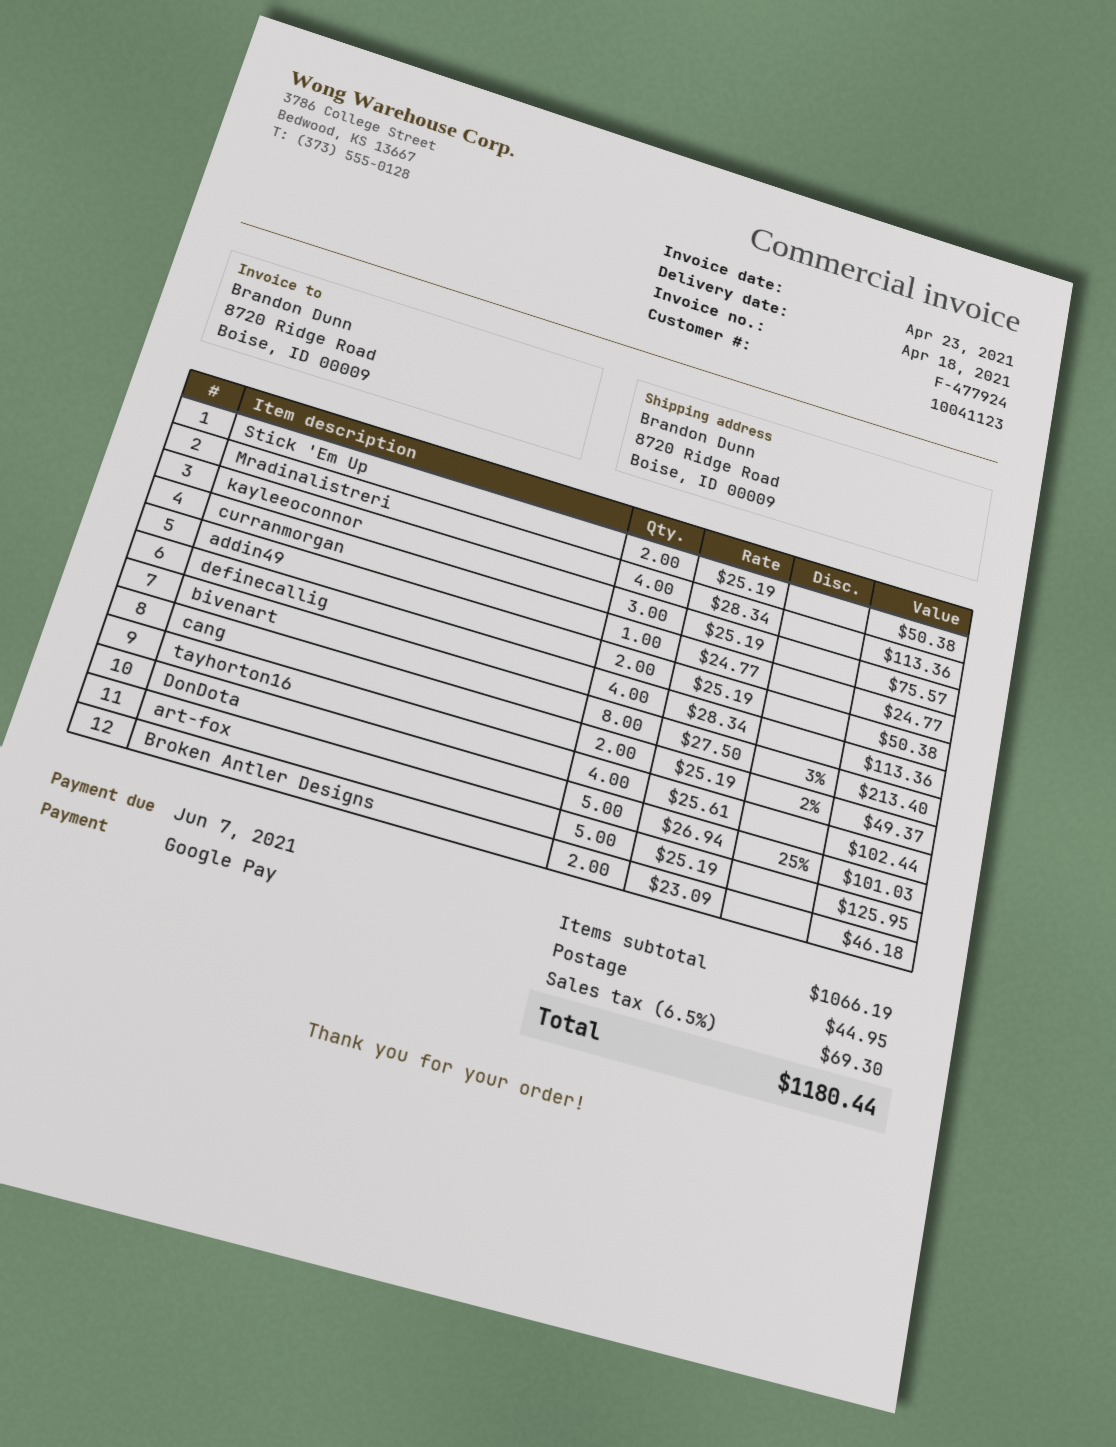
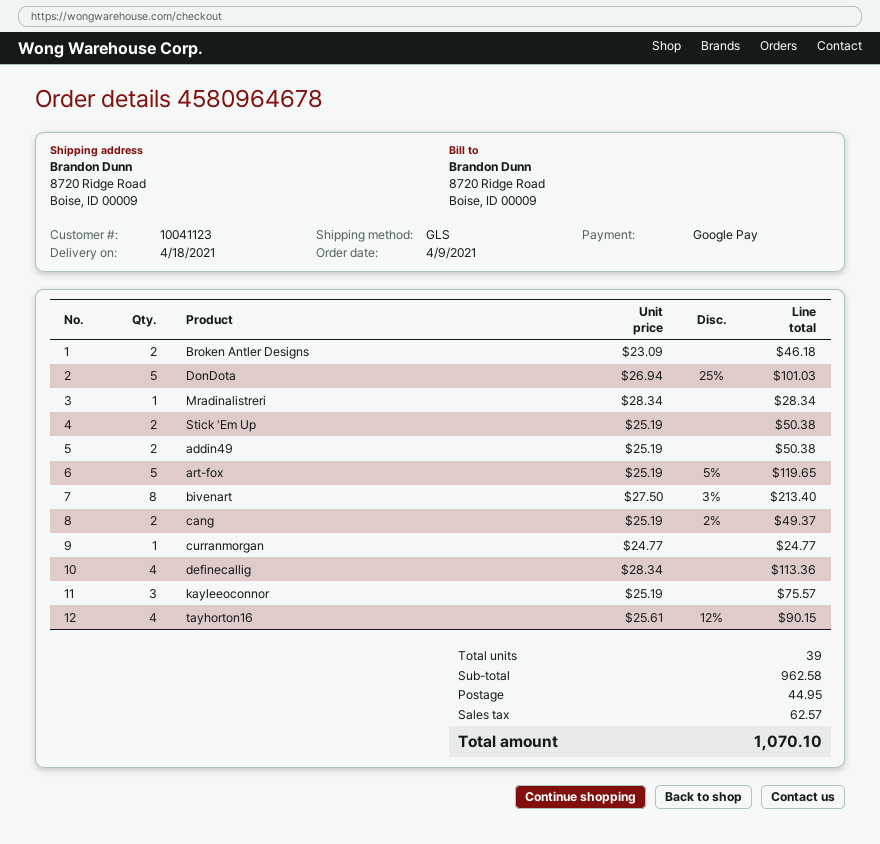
Mradinalistreri: 4 x 28.34 = 113.36 -> 1 x 28.34 = 28.34
tayhorton16: 4 x 25.61 = 102.44 -> 4 x 25.61 - 12% = 90.15
art-fox: 5 x 25.19 = 125.95 -> 5 x 25.19 - 5% = 119.65
subtotal: 1066.19 -> 962.58
tax: 69.30 -> 62.57
total: 1180.44 -> 1070.10

